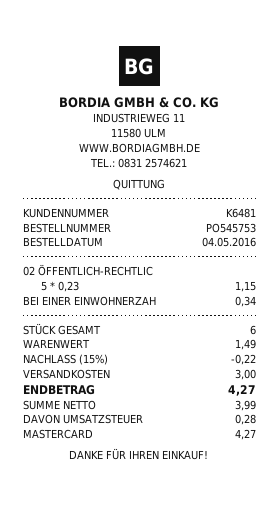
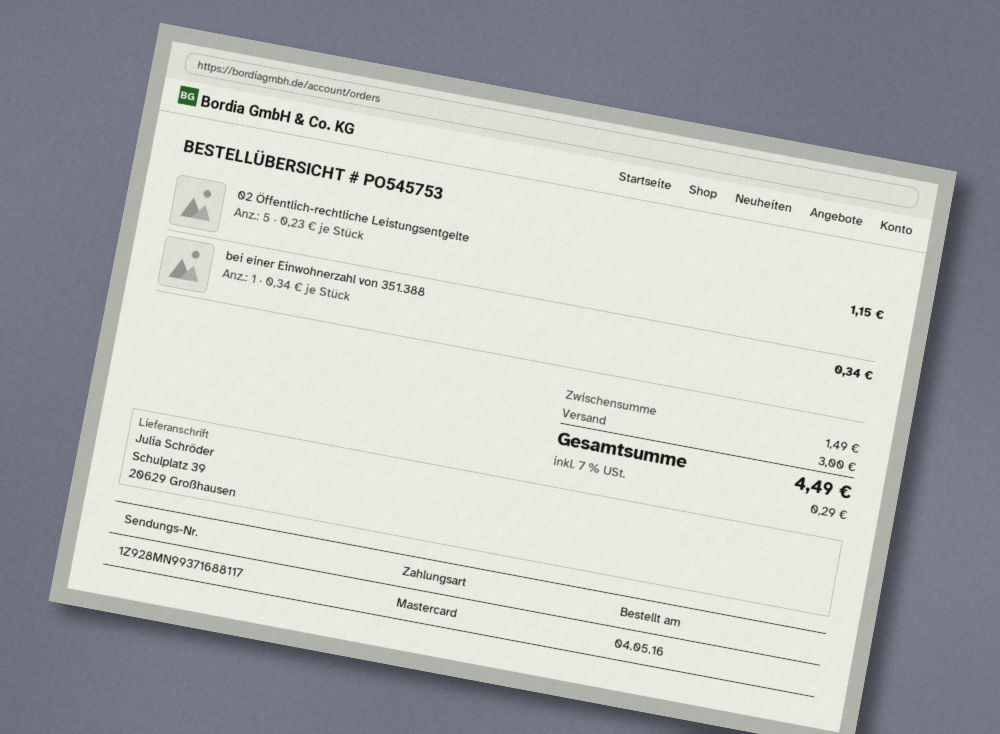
discount: 15% = 0.22 -> none
tax: 0.28 -> 0.29
total: 4.27 -> 4.49

